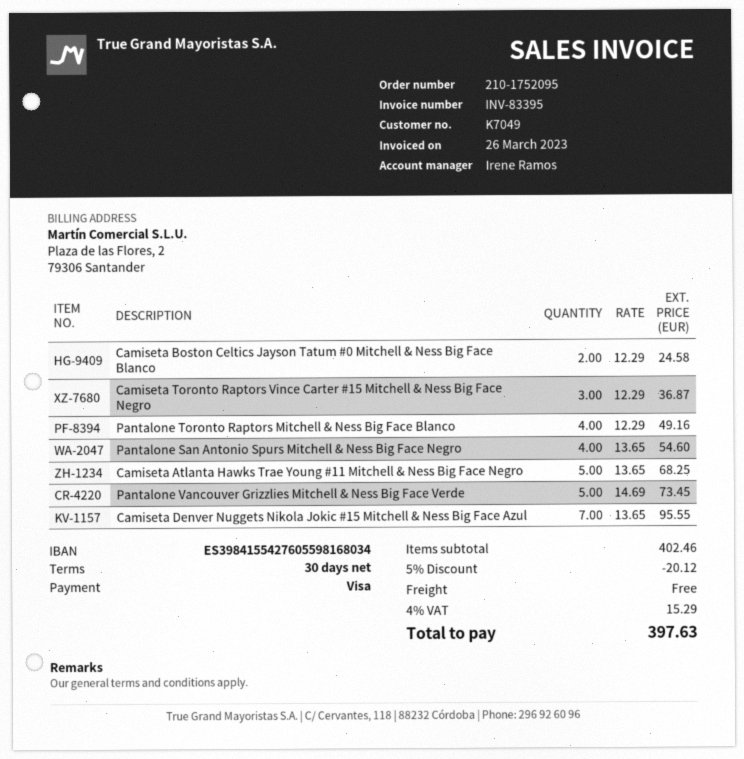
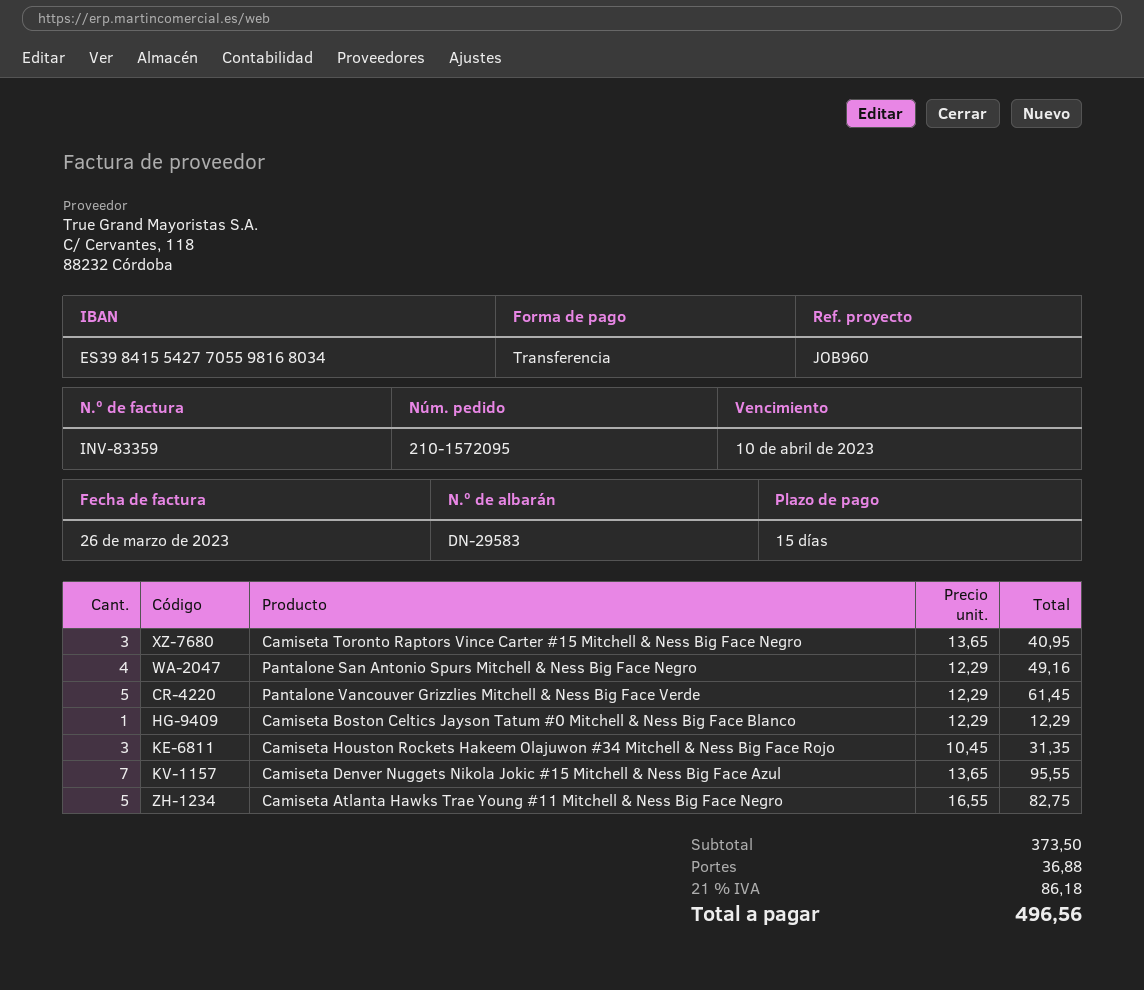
order number: 210-1752095 -> 210-1572095
invoice number: INV-83395 -> INV-83359
payment terms: 30 days -> 15 days
payment method: Visa -> bank transfer
bank account: ES3984155427605598168034 -> ES3984155427705598168034
Camiseta Boston Celtics Jayson Tatum #0 Mitchell & Ness Big Face Blanco: 2 x 12.29 = 24.58 -> 1 x 12.29 = 12.29
Camiseta Toronto Raptors Vince Carter #15 Mitchell & Ness Big Face Negro: 3 x 12.29 = 36.87 -> 3 x 13.65 = 40.95
Pantalone Toronto Raptors Mitchell & Ness Big Face Blanco: 4 x 12.29 = 49.16 -> none
Pantalone San Antonio Spurs Mitchell & Ness Big Face Negro: 4 x 13.65 = 54.60 -> 4 x 12.29 = 49.16
Camiseta Atlanta Hawks Trae Young #11 Mitchell & Ness Big Face Negro: 5 x 13.65 = 68.25 -> 5 x 16.55 = 82.75
Pantalone Vancouver Grizzlies Mitchell & Ness Big Face Verde: 5 x 14.69 = 73.45 -> 5 x 12.29 = 61.45
Camiseta Houston Rockets Hakeem Olajuwon #34 Mitchell & Ness Big Face Rojo: none -> 3 x 10.45 = 31.35
subtotal: 402.46 -> 373.50
discount: 5% = 20.12 -> none
shipping: 0.00 -> 36.88
tax: 4% = 15.29 -> 21% = 86.18
total: 397.63 -> 496.56

